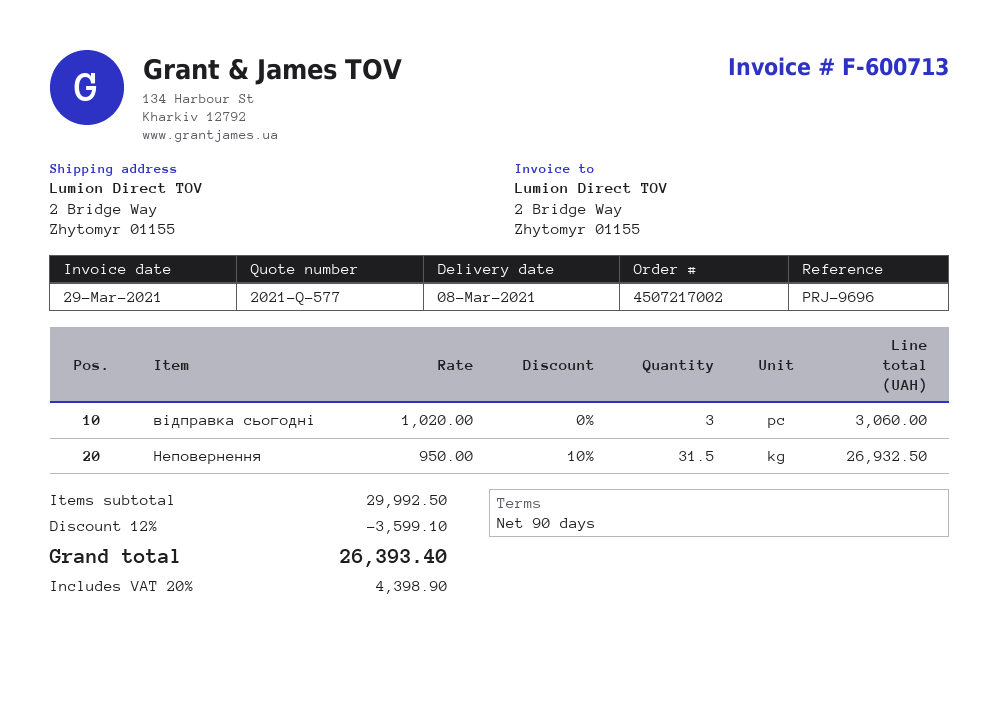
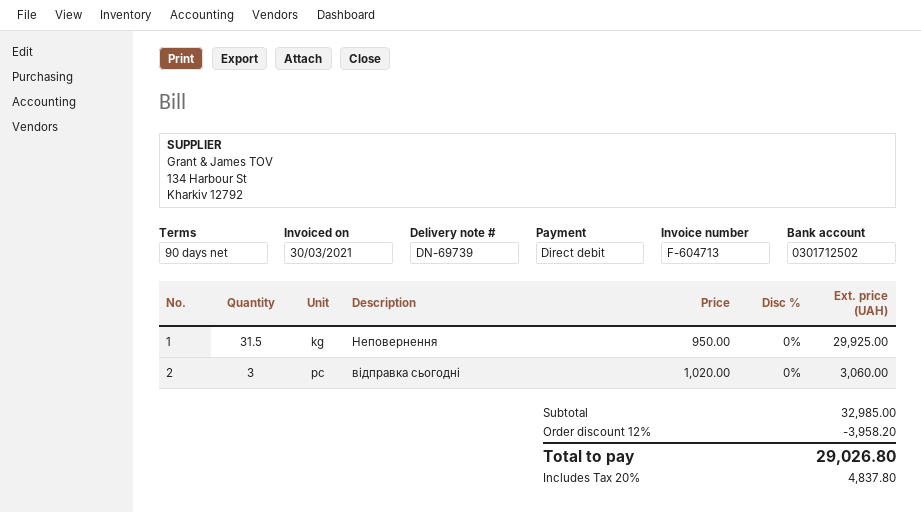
invoice number: F-600713 -> F-604713
invoice date: 2021-03-29 -> 2021-03-30
Неповернення: 31.5 x 950.00 - 10% = 26932.50 -> 31.5 x 950.00 = 29925.00
subtotal: 29992.50 -> 32985.00
discount: 12% = 3599.10 -> 12% = 3958.20
tax: 20% = 4398.90 -> 20% = 4837.80
total: 26393.40 -> 29026.80

